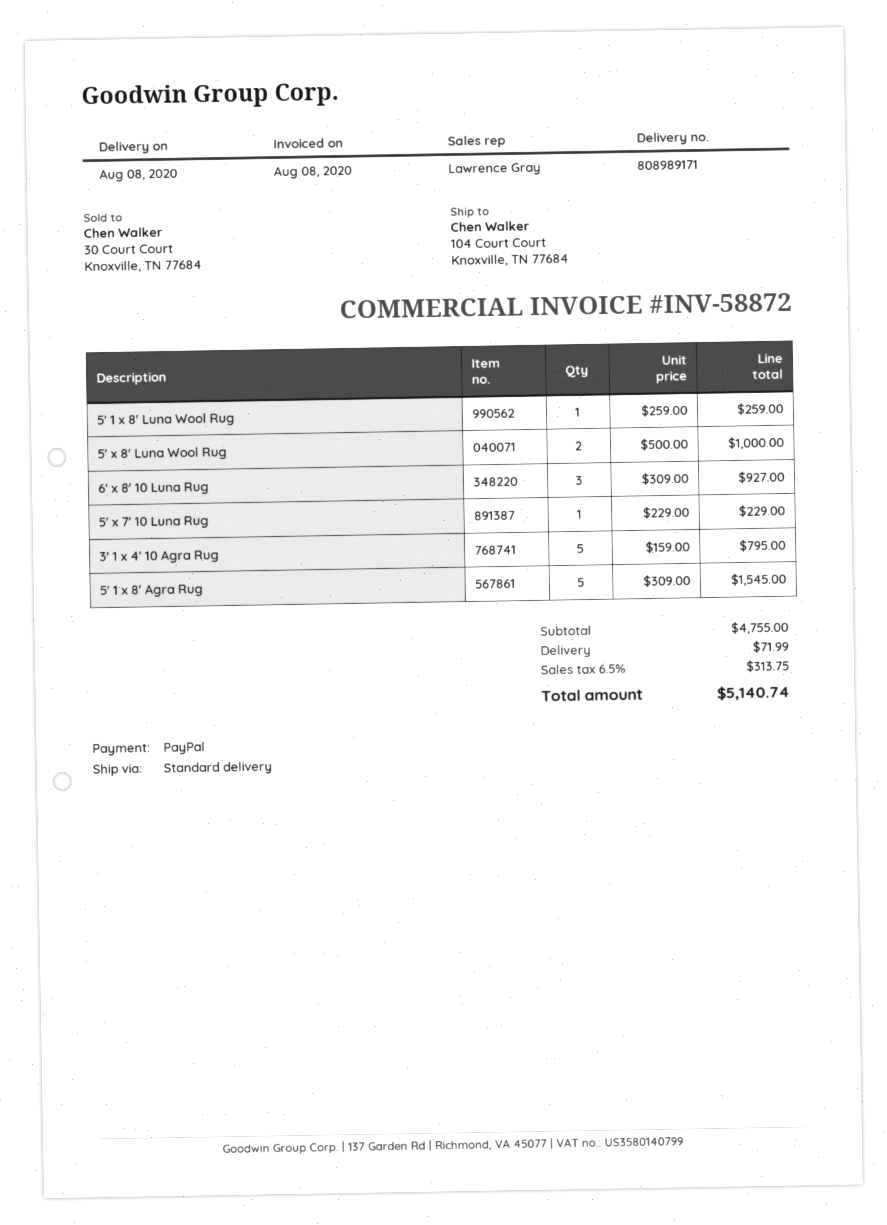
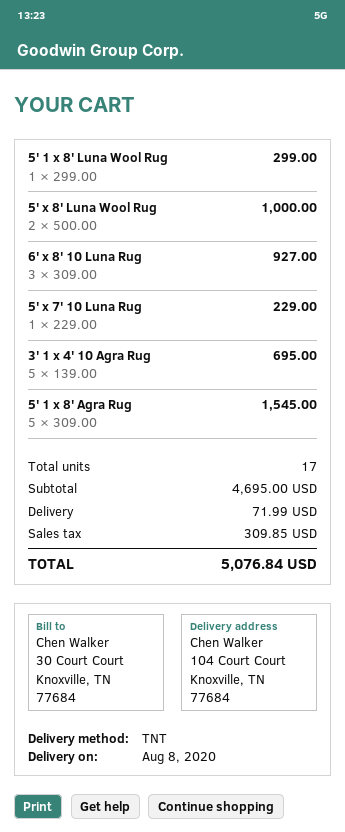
shipping method: standard -> TNT
5' 1 x 8' Luna Wool Rug: 1 x 259.00 = 259.00 -> 1 x 299.00 = 299.00
3' 1 x 4' 10 Agra Rug: 5 x 159.00 = 795.00 -> 5 x 139.00 = 695.00
subtotal: 4755.00 -> 4695.00
tax: 313.75 -> 309.85
total: 5140.74 -> 5076.84

